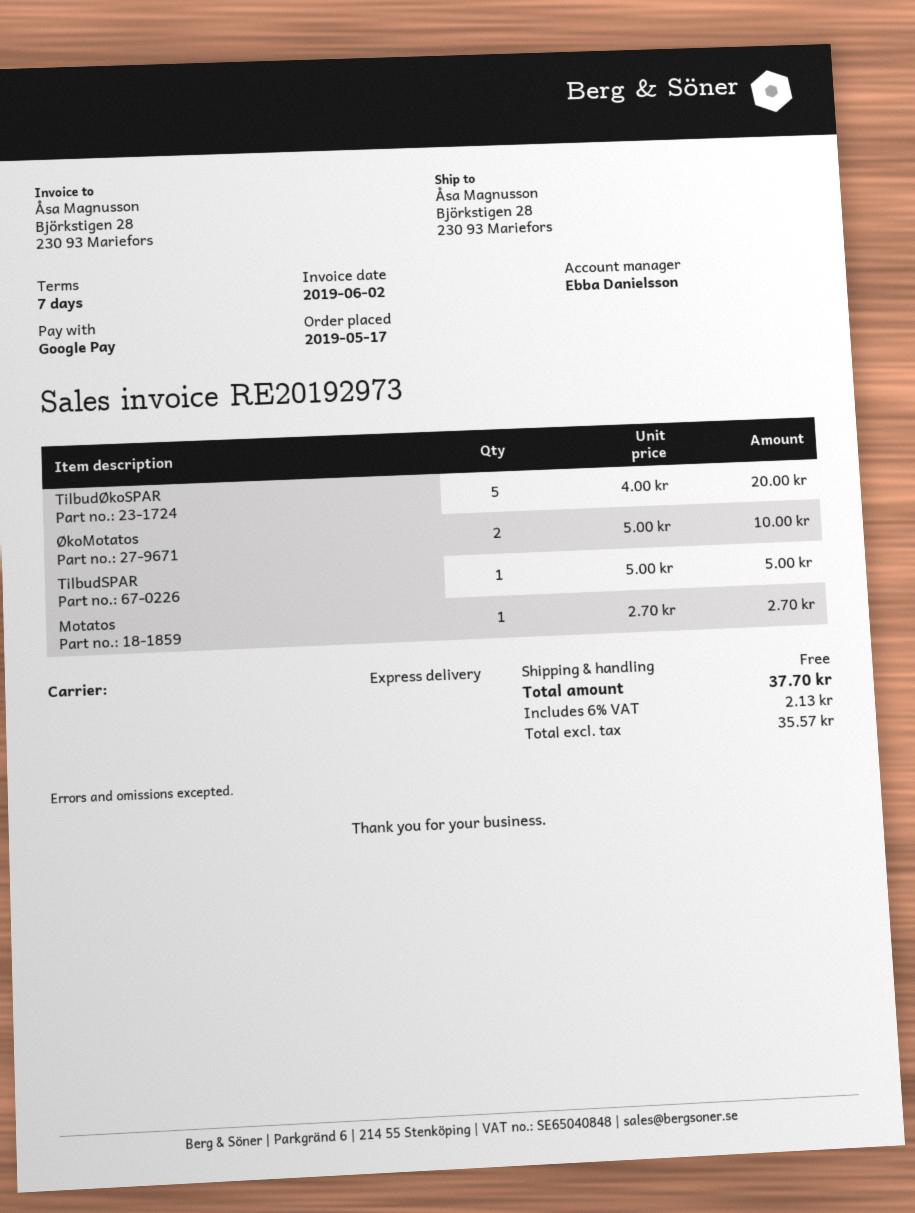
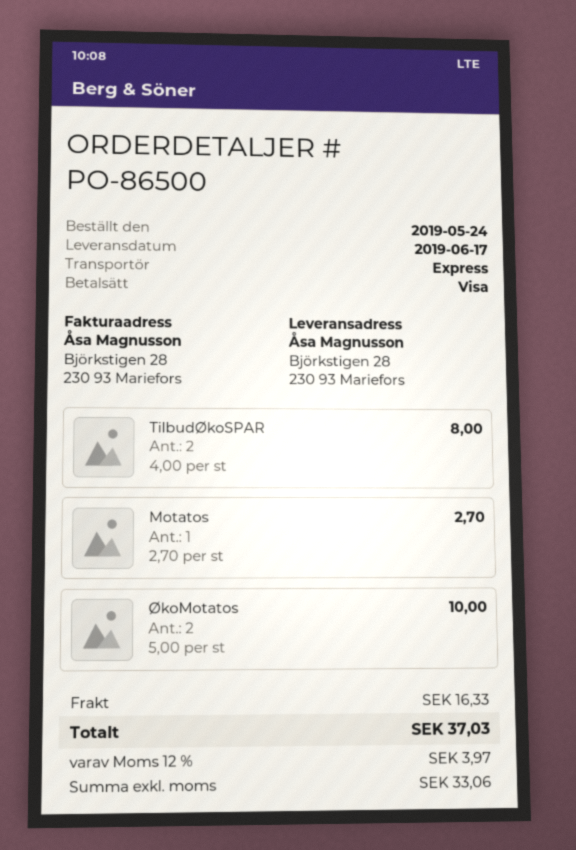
order date: 2019-05-17 -> 2019-05-24
payment method: Google Pay -> Visa
TilbudØkoSPAR: 5 x 4.00 = 20.00 -> 2 x 4.00 = 8.00
TilbudSPAR: 1 x 5.00 = 5.00 -> none
shipping: 0.00 -> 16.33
net: 35.57 -> 33.06
tax: 6% = 2.13 -> 12% = 3.97
total: 37.70 -> 37.03

